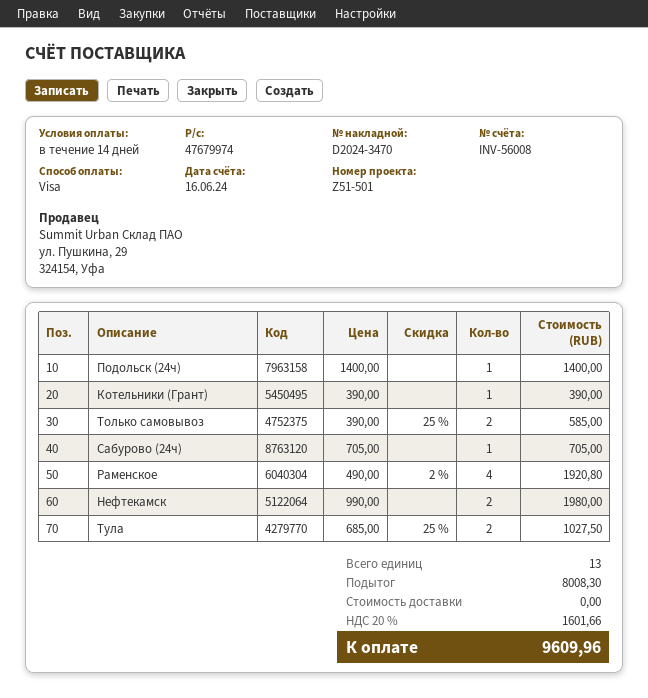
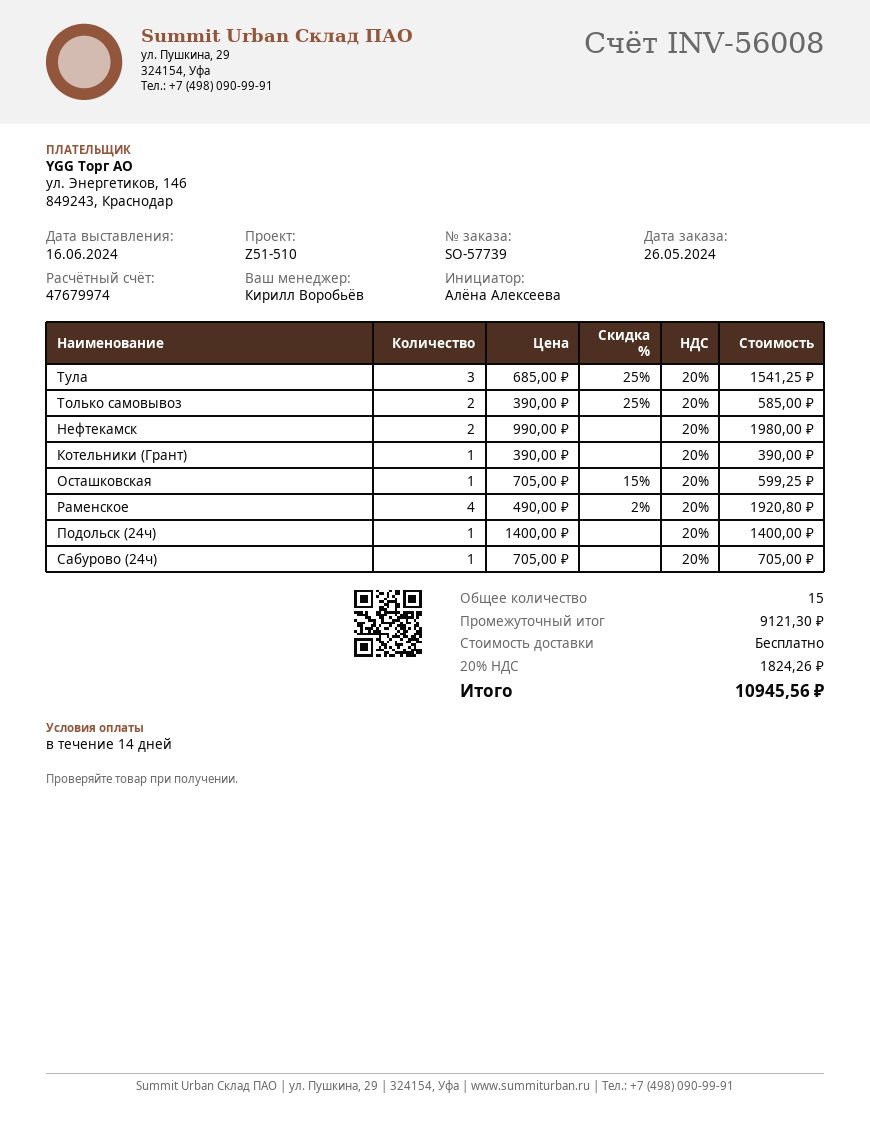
reference: Z51-501 -> Z51-510
Тула: 2 x 685.00 - 25% = 1027.50 -> 3 x 685.00 - 25% = 1541.25
Осташковская: none -> 1 x 705.00 - 15% = 599.25
total quantity: 13 -> 15
subtotal: 8008.30 -> 9121.30
tax: 20% = 1601.66 -> 20% = 1824.26
total: 9609.96 -> 10945.56

